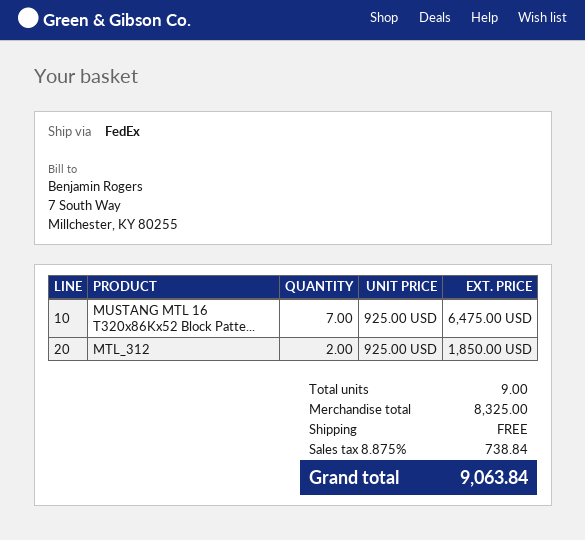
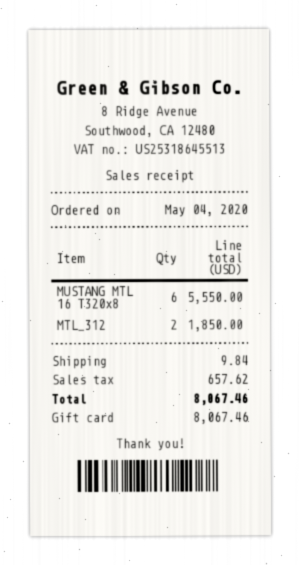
MUSTANG MTL 16 T320x86Kx52 Block Patte...: 7 for 6475.00 -> 6 for 5550.00
shipping: 0.00 -> 9.84
tax: 738.84 -> 657.62
total: 9063.84 -> 8067.46

